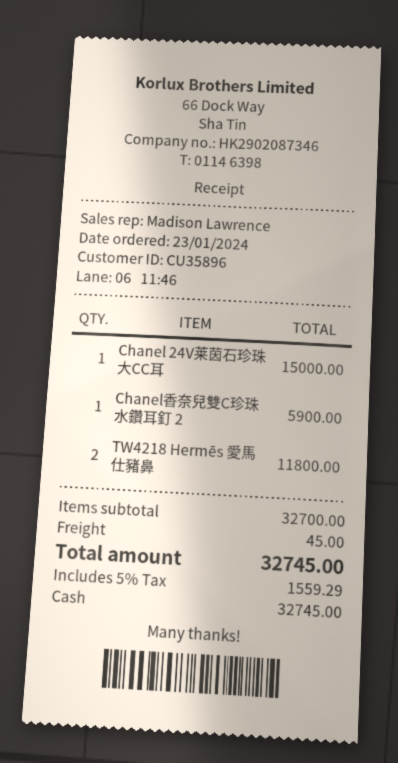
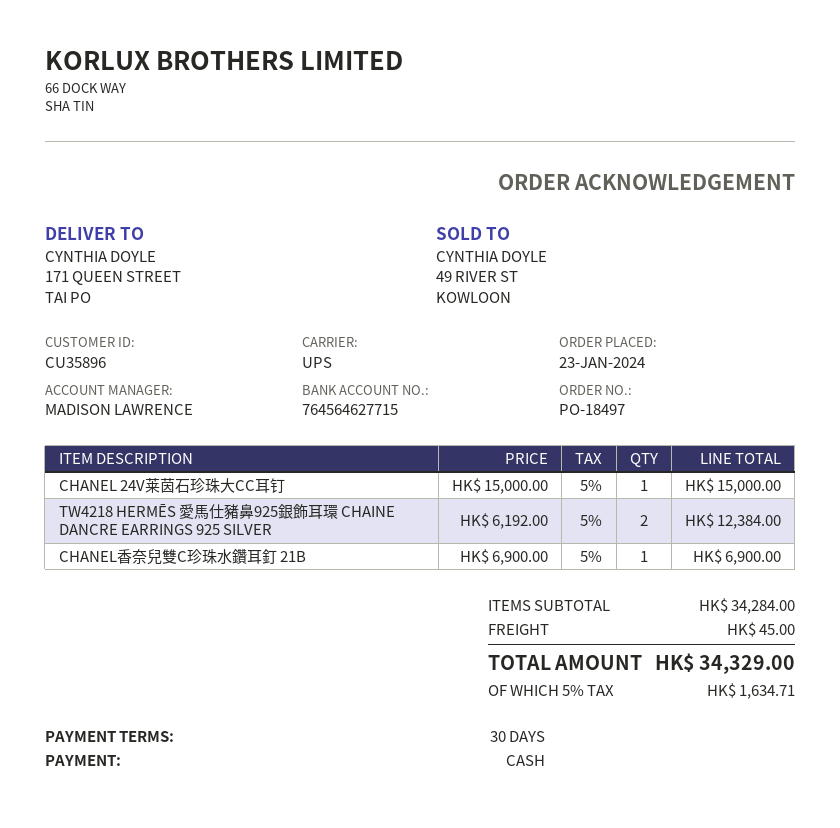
Chanel香奈兒雙C珍珠水鑽耳釘 2: 1 for 5900.00 -> 1 for 6900.00
TW4218 Hermēs 愛馬仕豬鼻: 2 for 11800.00 -> 2 for 12384.00
subtotal: 32700.00 -> 34284.00
tax: 5% = 1559.29 -> 5% = 1634.71
total: 32745.00 -> 34329.00

